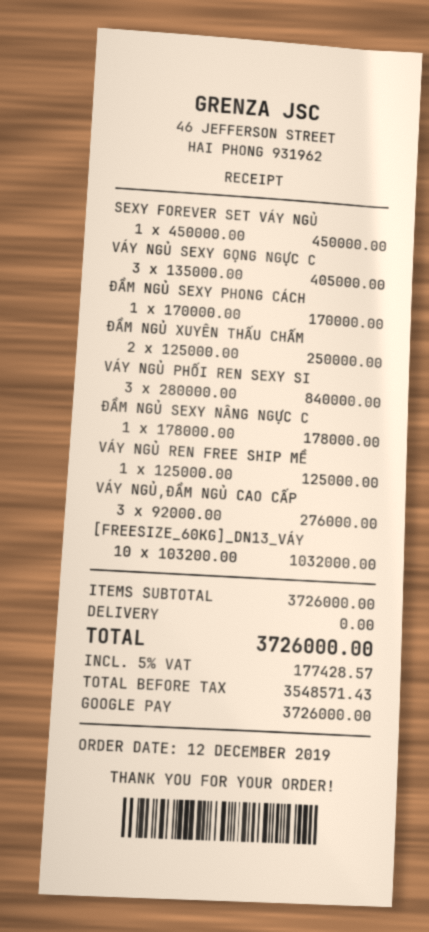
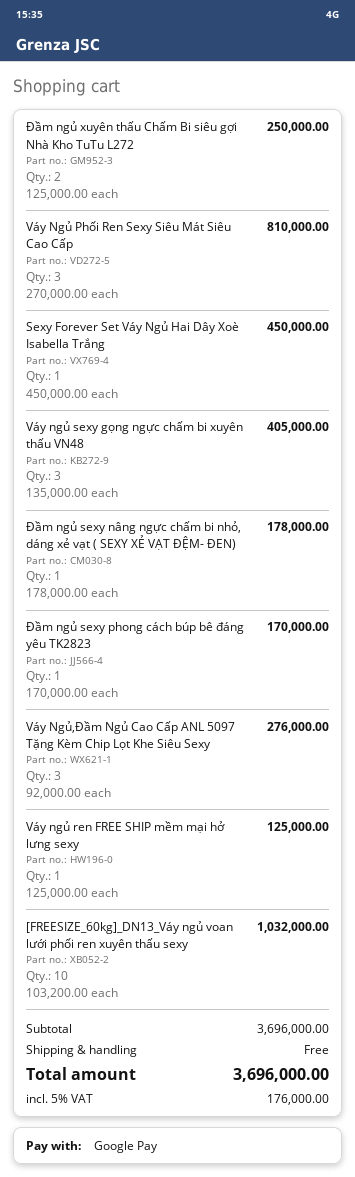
VÁY NGỦ PHỐI REN SEXY SI: 3 x 280000.00 = 840000.00 -> 3 x 270000.00 = 810000.00
subtotal: 3726000.00 -> 3696000.00
tax: 5% = 177428.57 -> 5% = 176000.00
total: 3726000.00 -> 3696000.00

